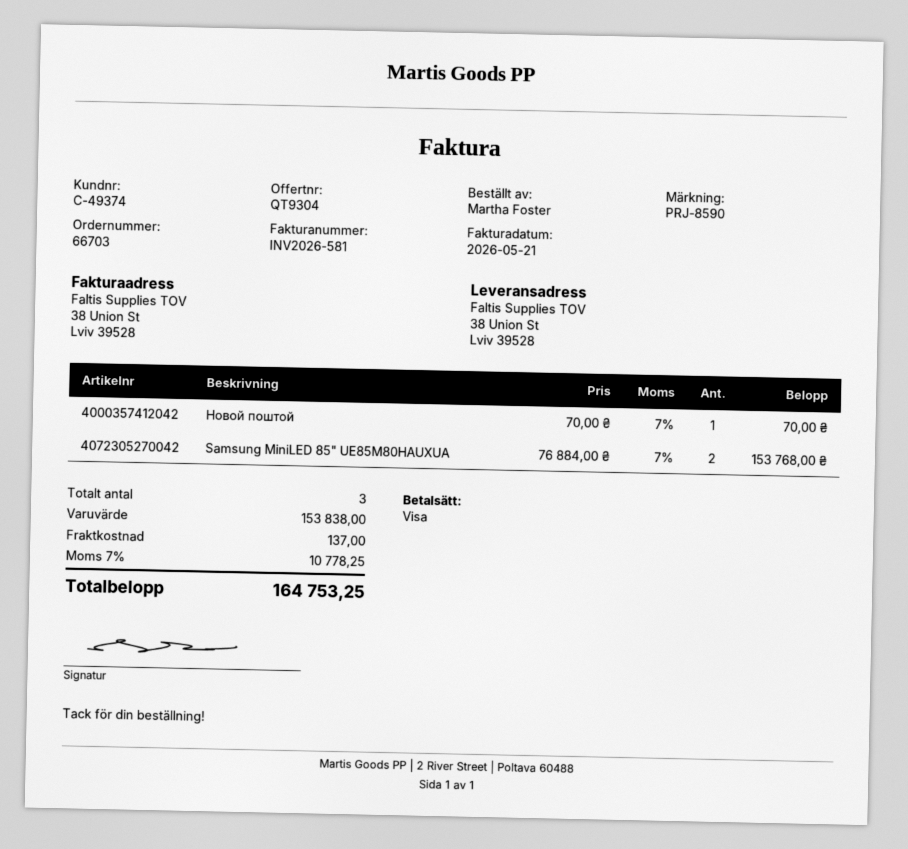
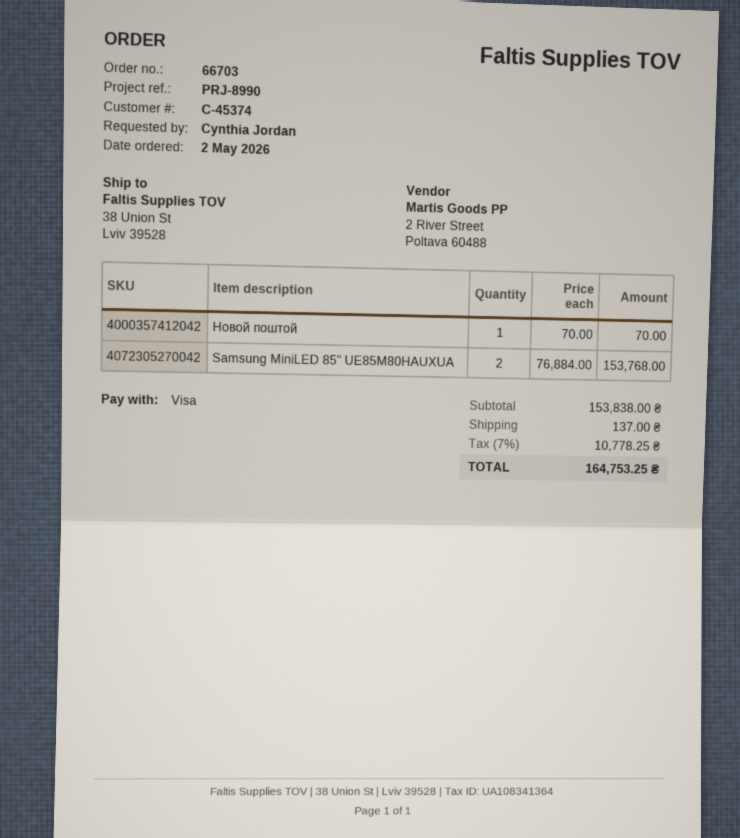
customer number: C-49374 -> C-45374
reference: PRJ-8590 -> PRJ-8990
ordered by: Martha Foster -> Cynthia Jordan

